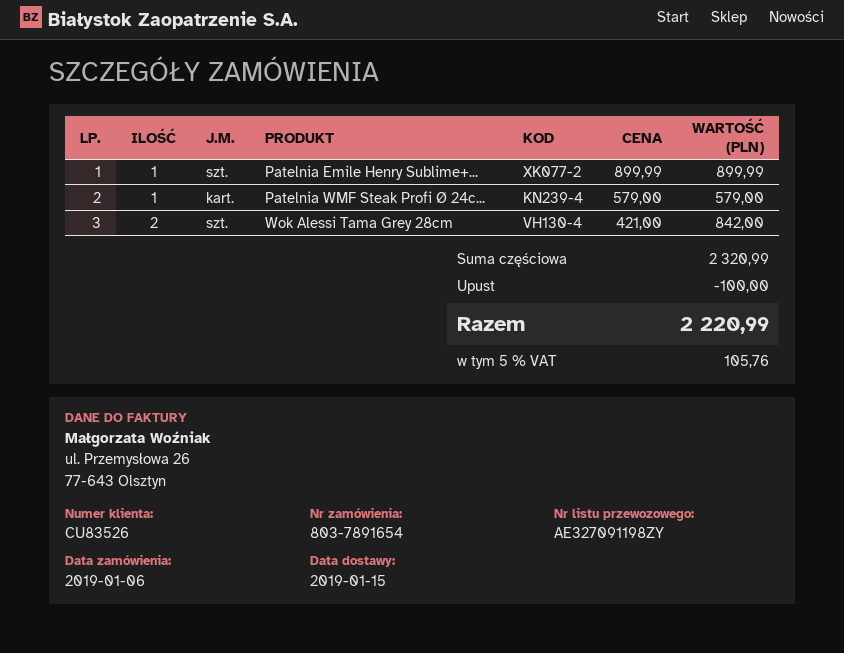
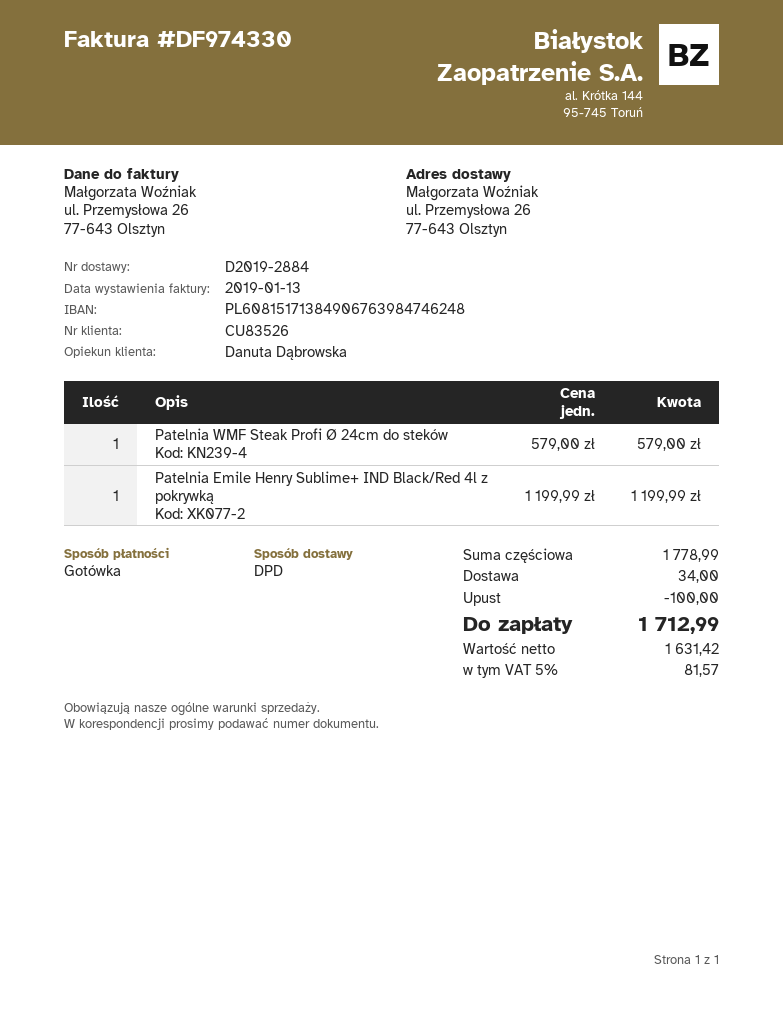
Patelnia Emile Henry Sublime+...: 1 x 899.99 = 899.99 -> 1 x 1199.99 = 1199.99
Wok Alessi Tama Grey 28cm: 2 x 421.00 = 842.00 -> none
subtotal: 2320.99 -> 1778.99
shipping: none -> 34.00
tax: 5% = 105.76 -> 5% = 81.57
total: 2220.99 -> 1712.99

